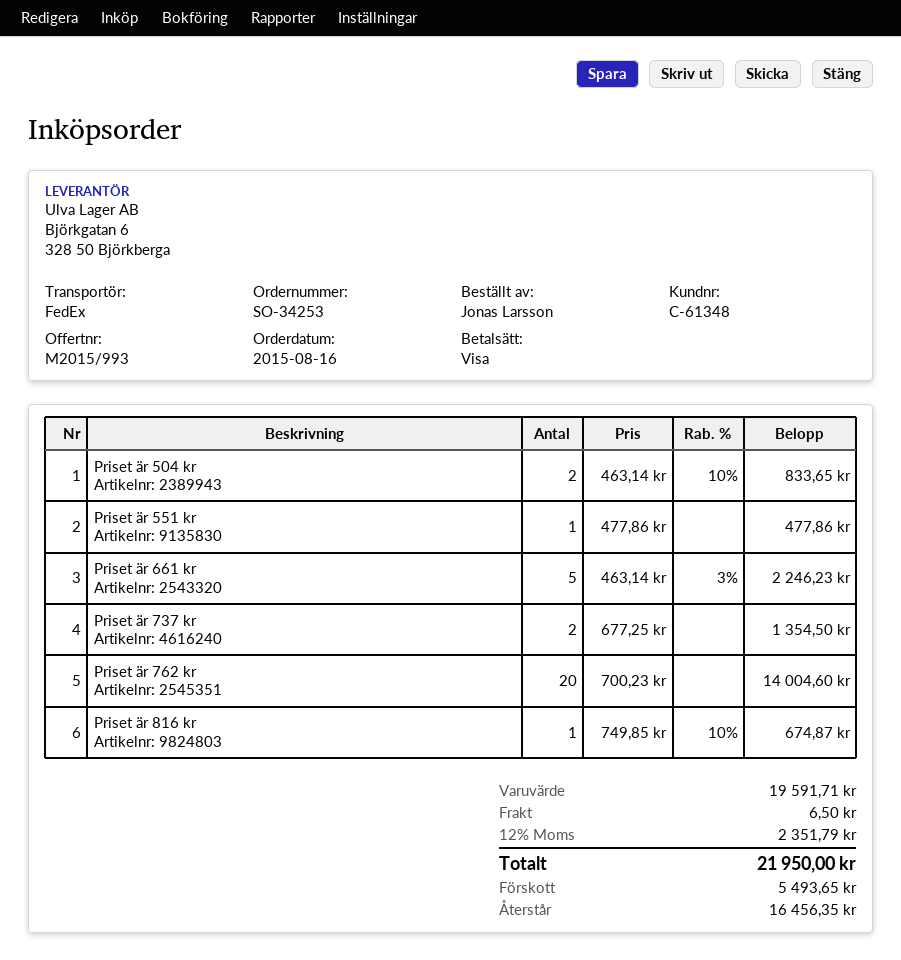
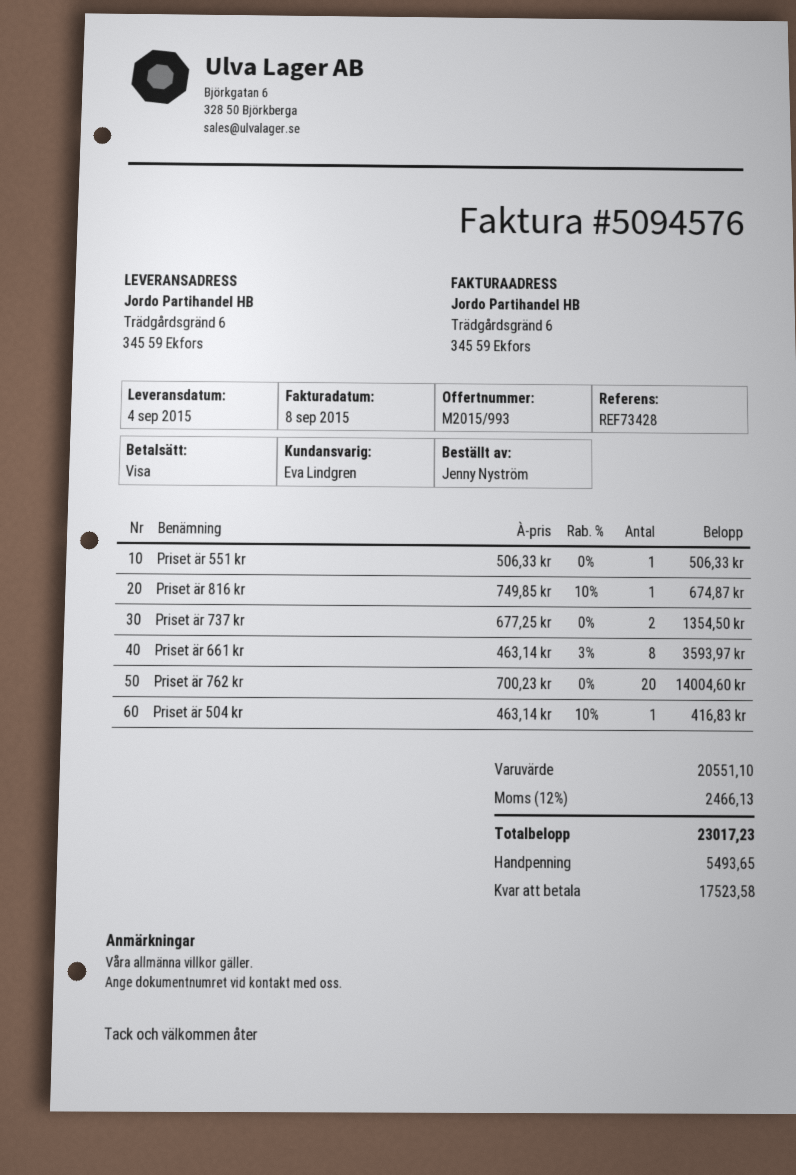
ordered by: Jonas Larsson -> Jenny Nyström
Priset är 504 kr: 2 x 463.14 - 10% = 833.65 -> 1 x 463.14 - 10% = 416.83
Priset är 551 kr: 1 x 477.86 = 477.86 -> 1 x 506.33 = 506.33
Priset är 661 kr: 5 x 463.14 - 3% = 2246.23 -> 8 x 463.14 - 3% = 3593.97
subtotal: 19591.71 -> 20551.10
shipping: 6.50 -> none
tax: 12% = 2351.79 -> 12% = 2466.13
total: 21950.00 -> 23017.23
balance: 16456.35 -> 17523.58

